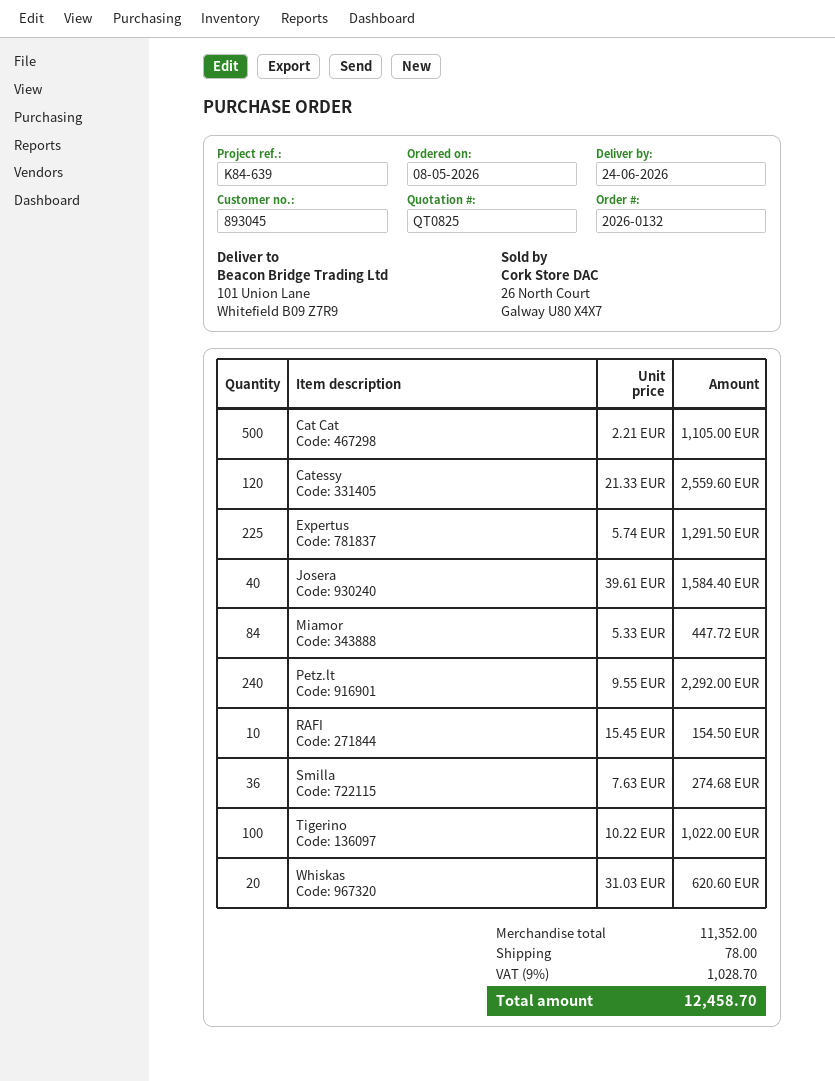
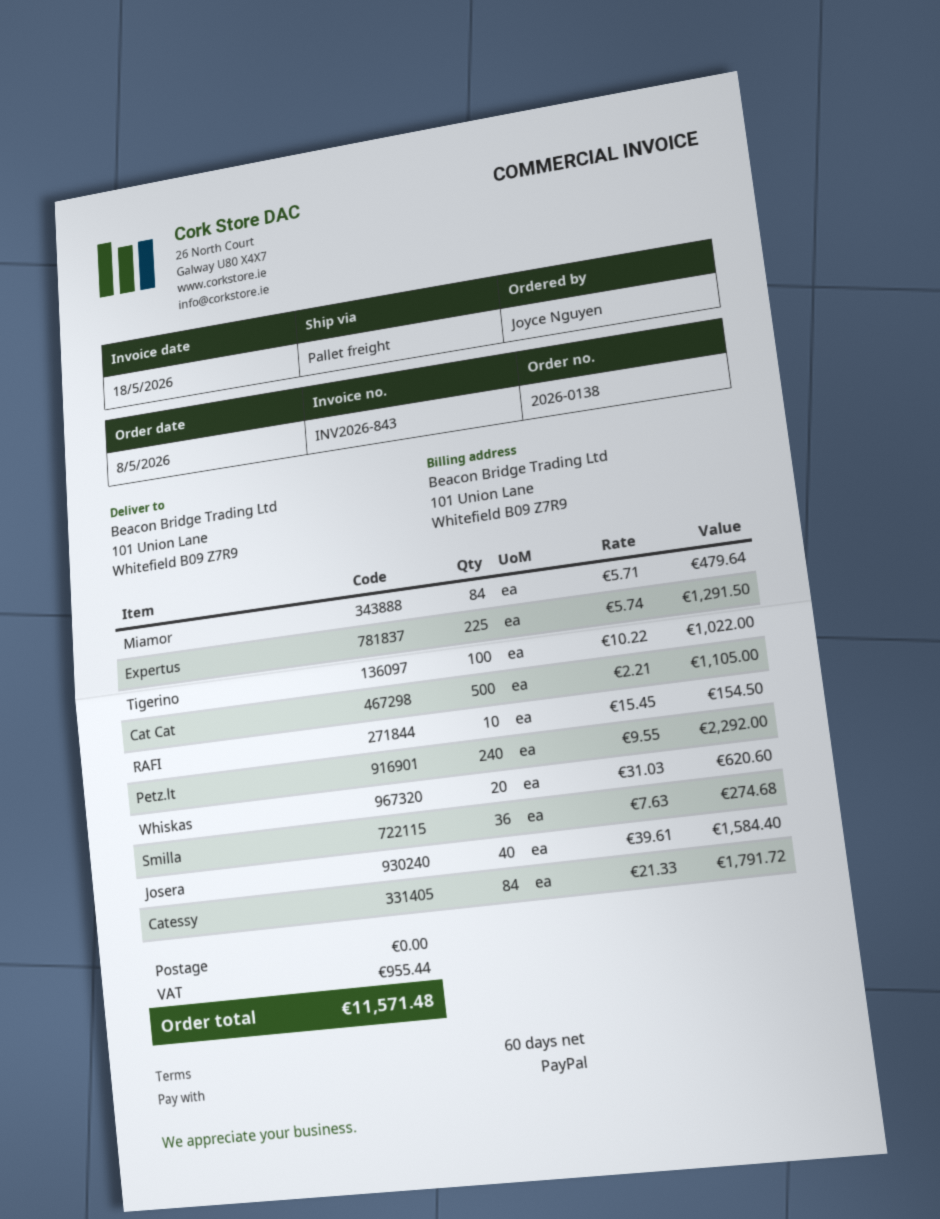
order number: 2026-0132 -> 2026-0138
Catessy: 120 x 21.33 = 2559.60 -> 84 x 21.33 = 1791.72
Miamor: 84 x 5.33 = 447.72 -> 84 x 5.71 = 479.64
shipping: 78.00 -> 0.00
tax: 1028.70 -> 955.44
total: 12458.70 -> 11571.48

